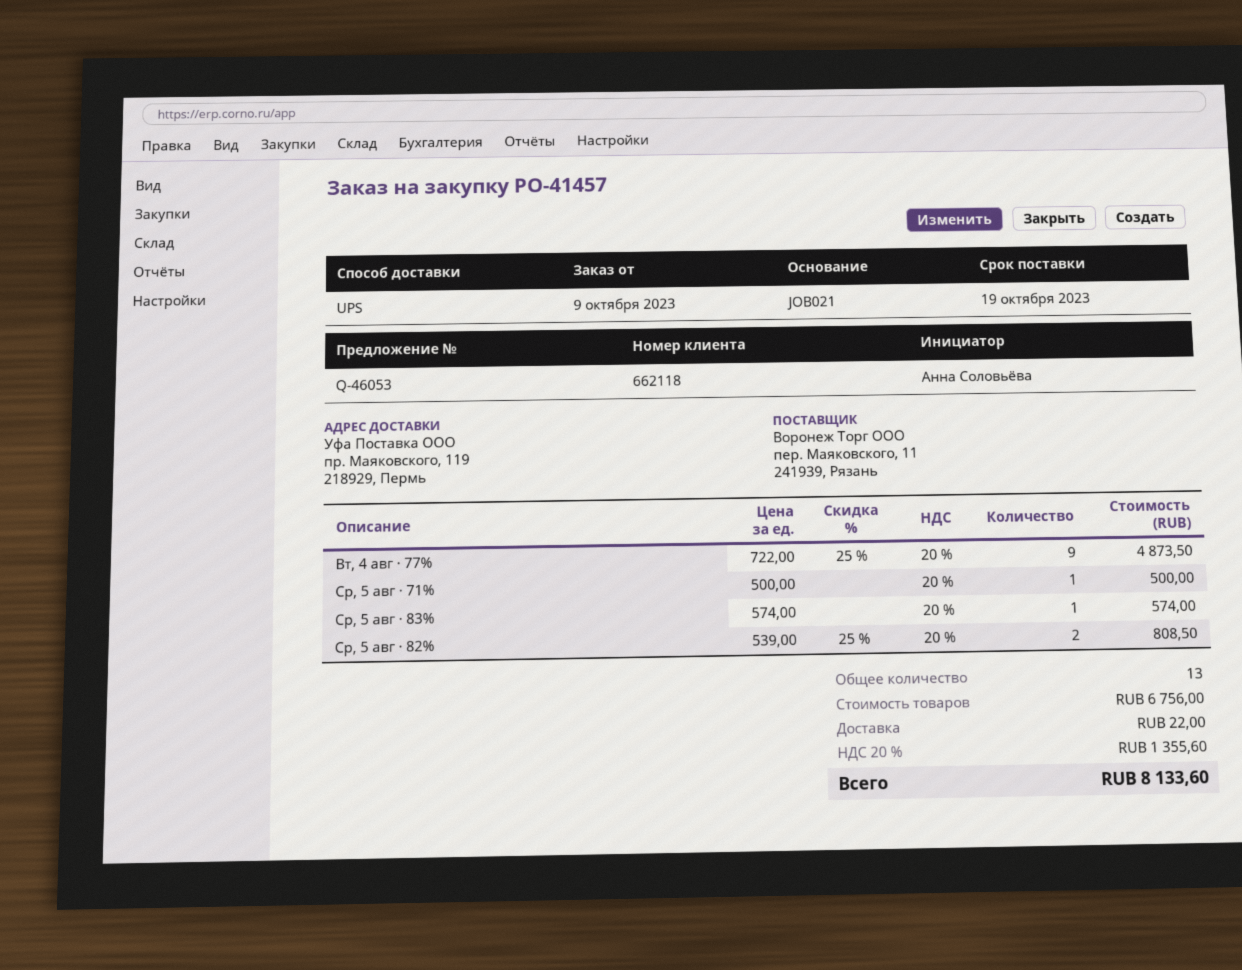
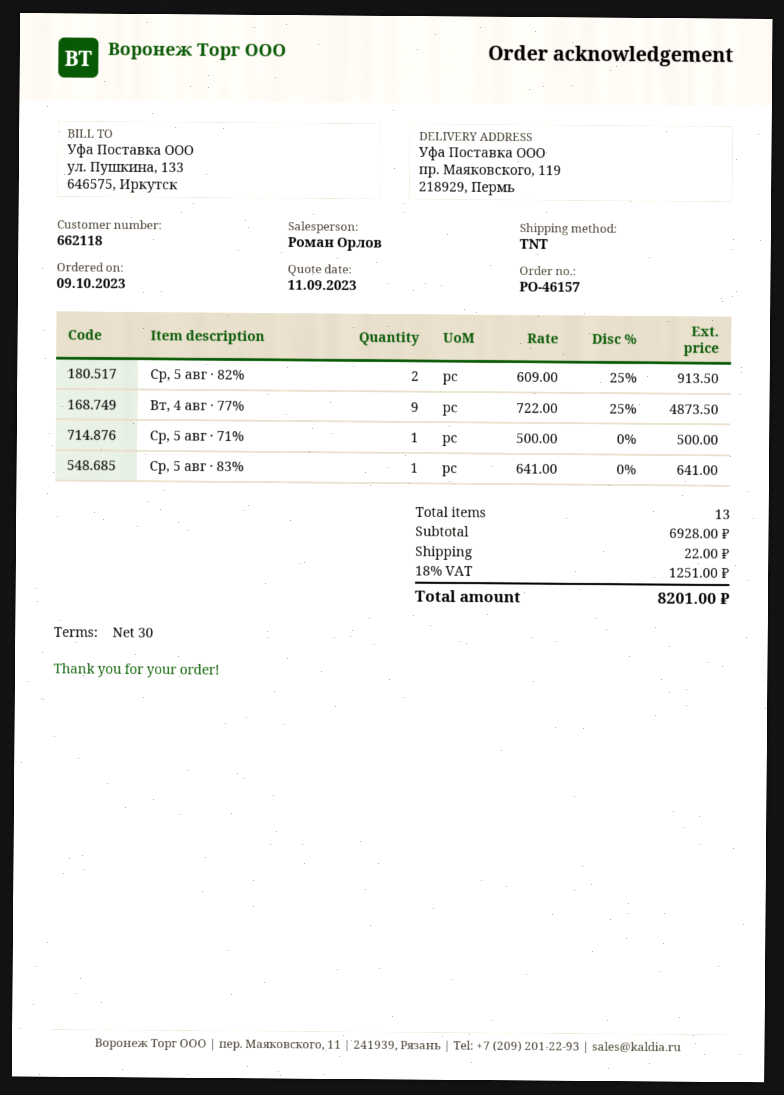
order number: PO-41457 -> PO-46157
shipping method: UPS -> TNT
Ср, 5 авг · 83%: 1 x 574.00 = 574.00 -> 1 x 641.00 = 641.00
Ср, 5 авг · 82%: 2 x 539.00 - 25% = 808.50 -> 2 x 609.00 - 25% = 913.50
subtotal: 6756.00 -> 6928.00
tax: 20% = 1355.60 -> 18% = 1251.00
total: 8133.60 -> 8201.00

